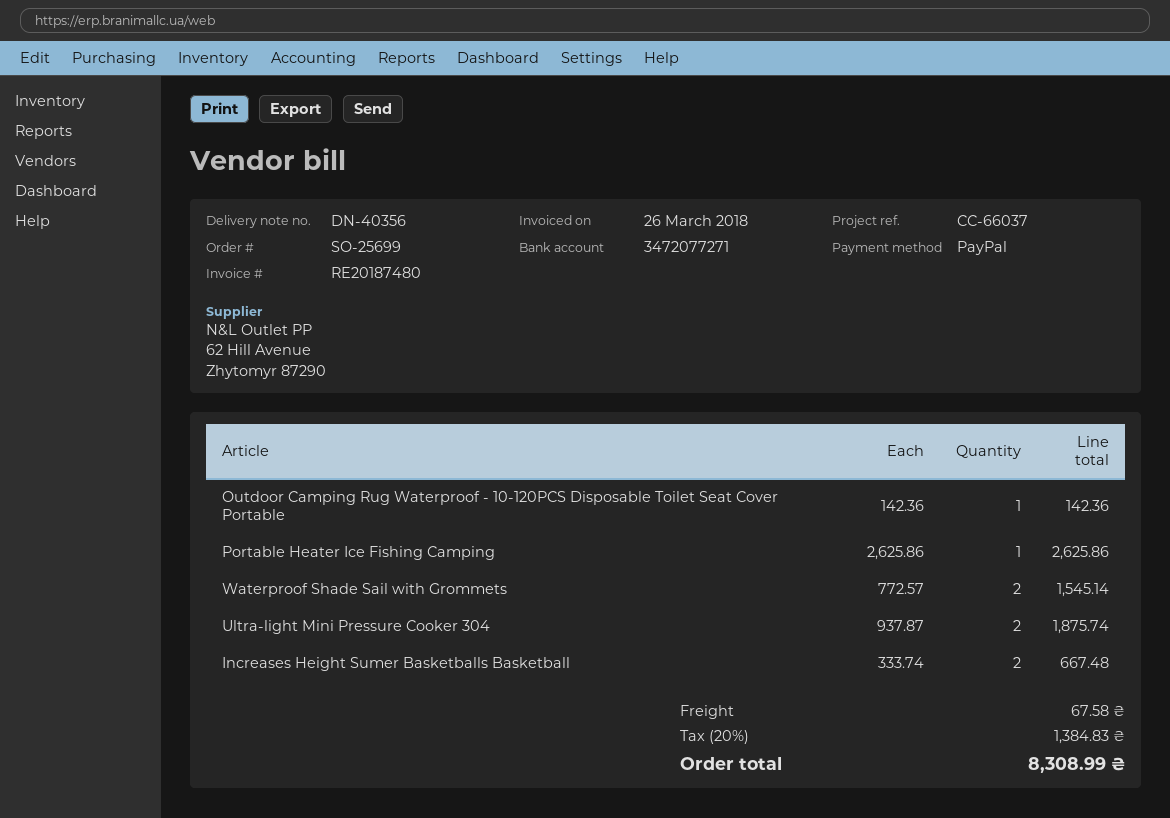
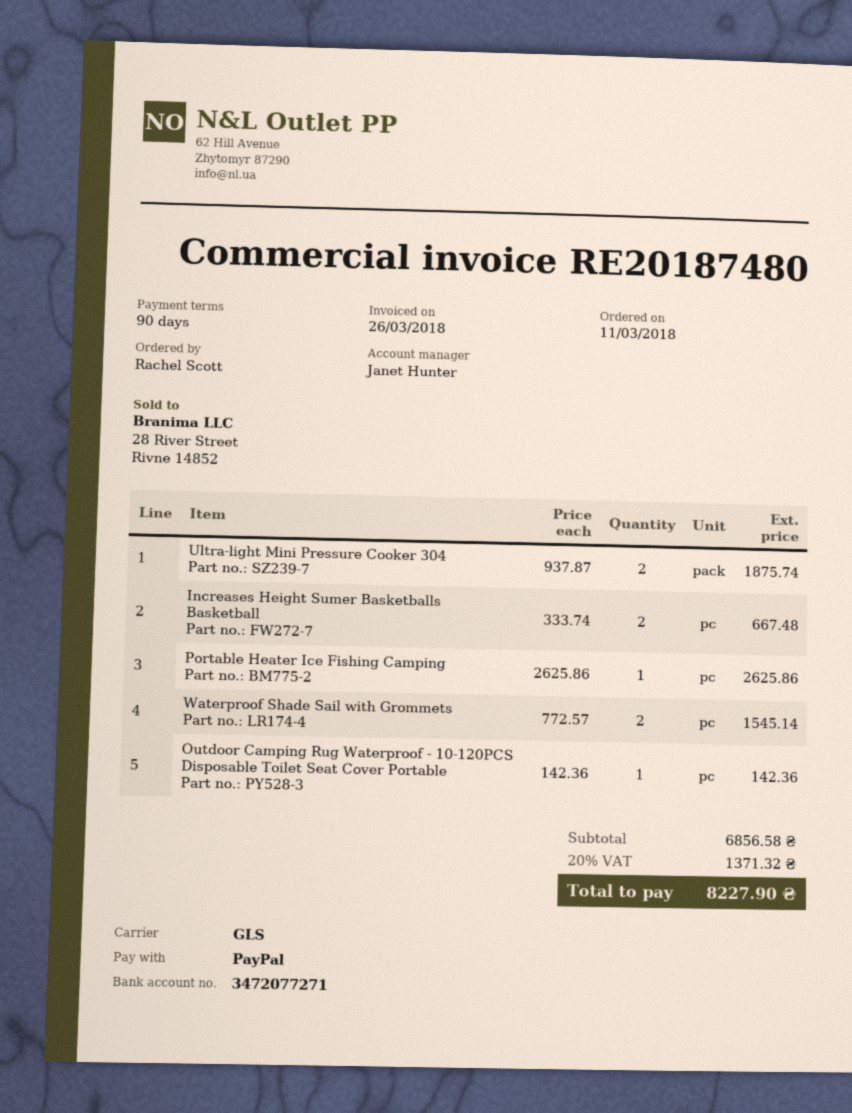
shipping: 67.58 -> none
tax: 20% = 1384.83 -> 20% = 1371.32
total: 8308.99 -> 8227.90

